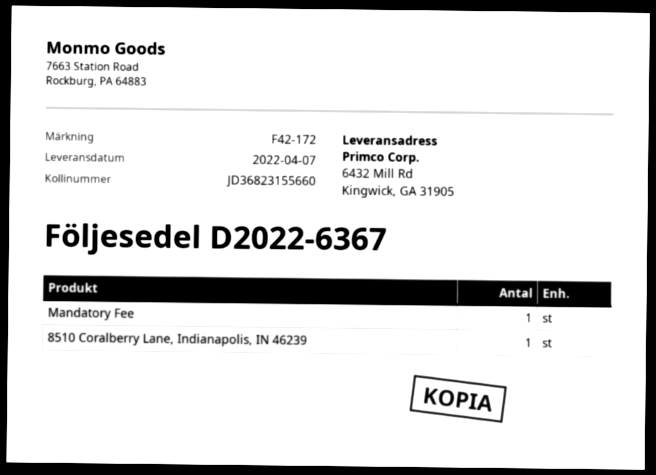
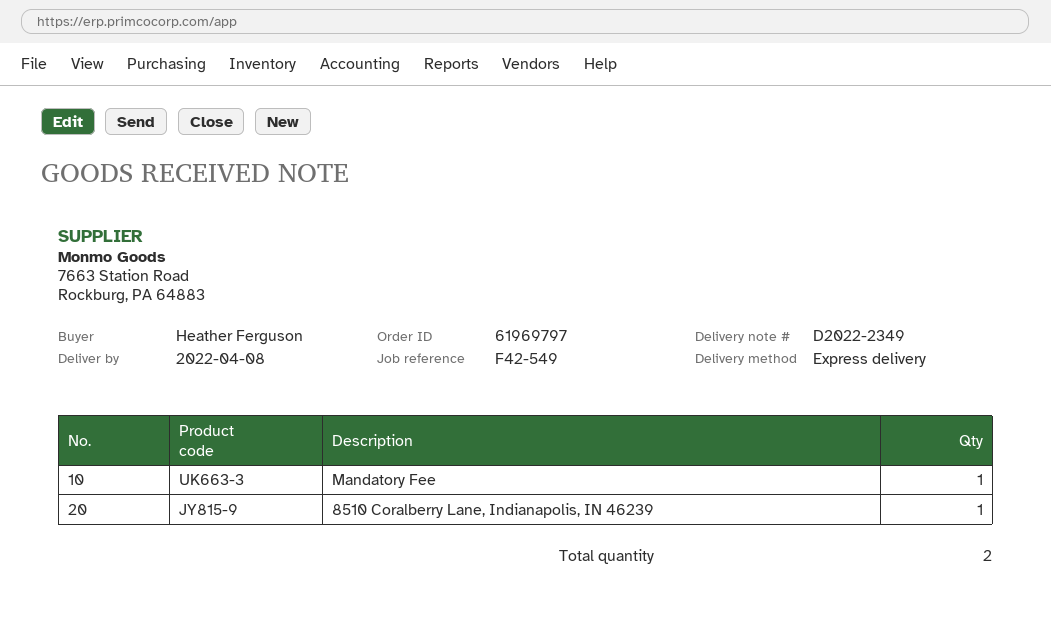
delivery note number: D2022-6367 -> D2022-2349
delivery date: 2022-04-07 -> 2022-04-08
reference: F42-172 -> F42-549

